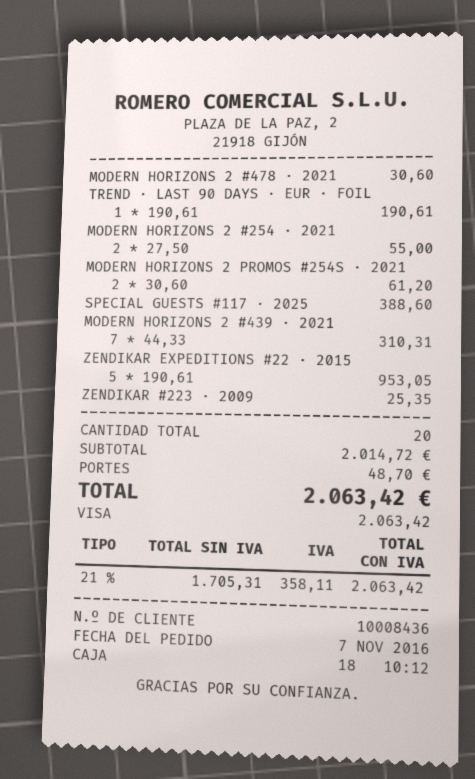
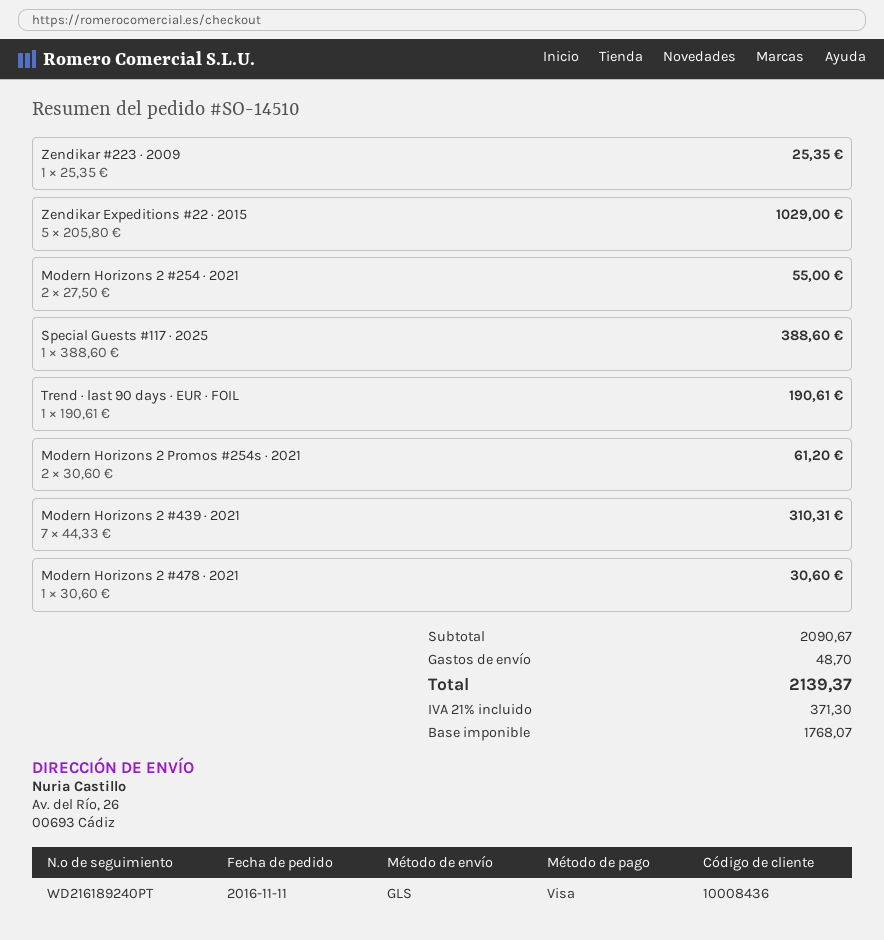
order date: 2016-11-07 -> 2016-11-11
ZENDIKAR EXPEDITIONS #22 · 2015: 5 x 190.61 = 953.05 -> 5 x 205.80 = 1029.00
subtotal: 2014.72 -> 2090.67
net: 1705.31 -> 1768.07
tax: 21% = 358.11 -> 21% = 371.30
total: 2063.42 -> 2139.37

